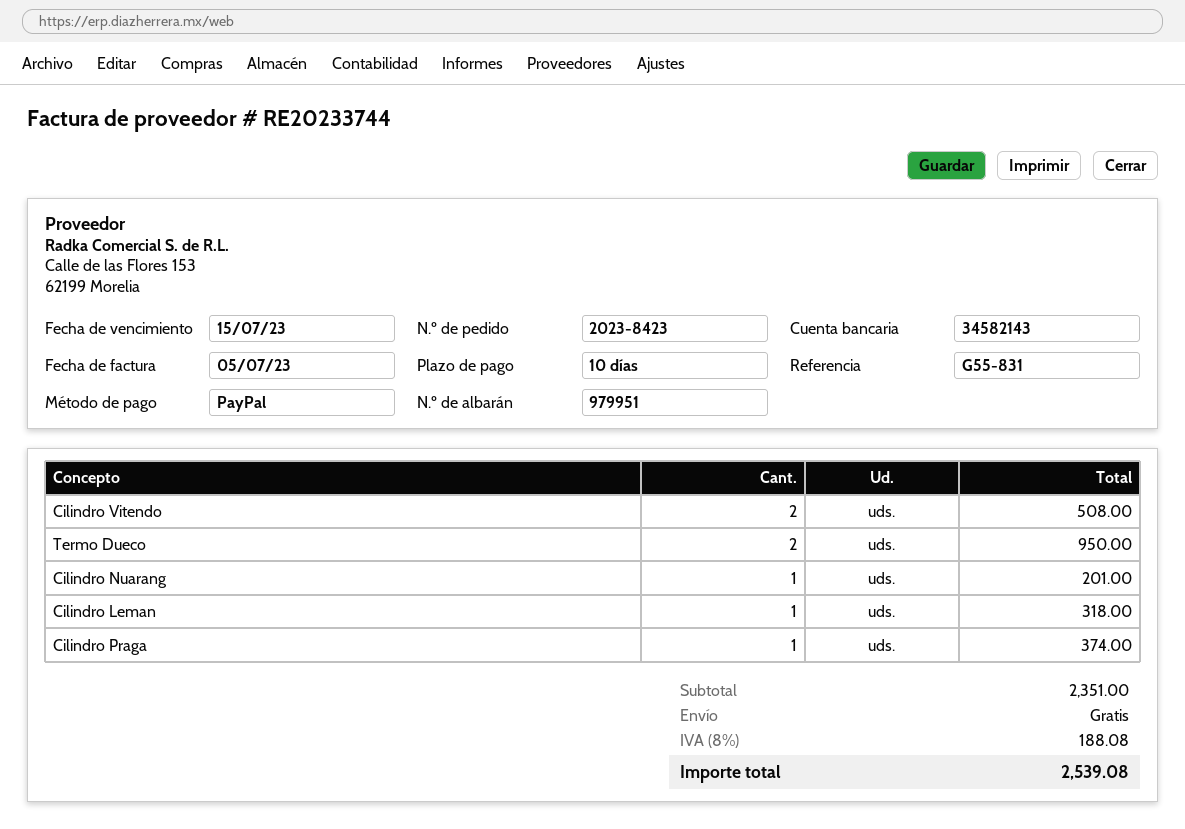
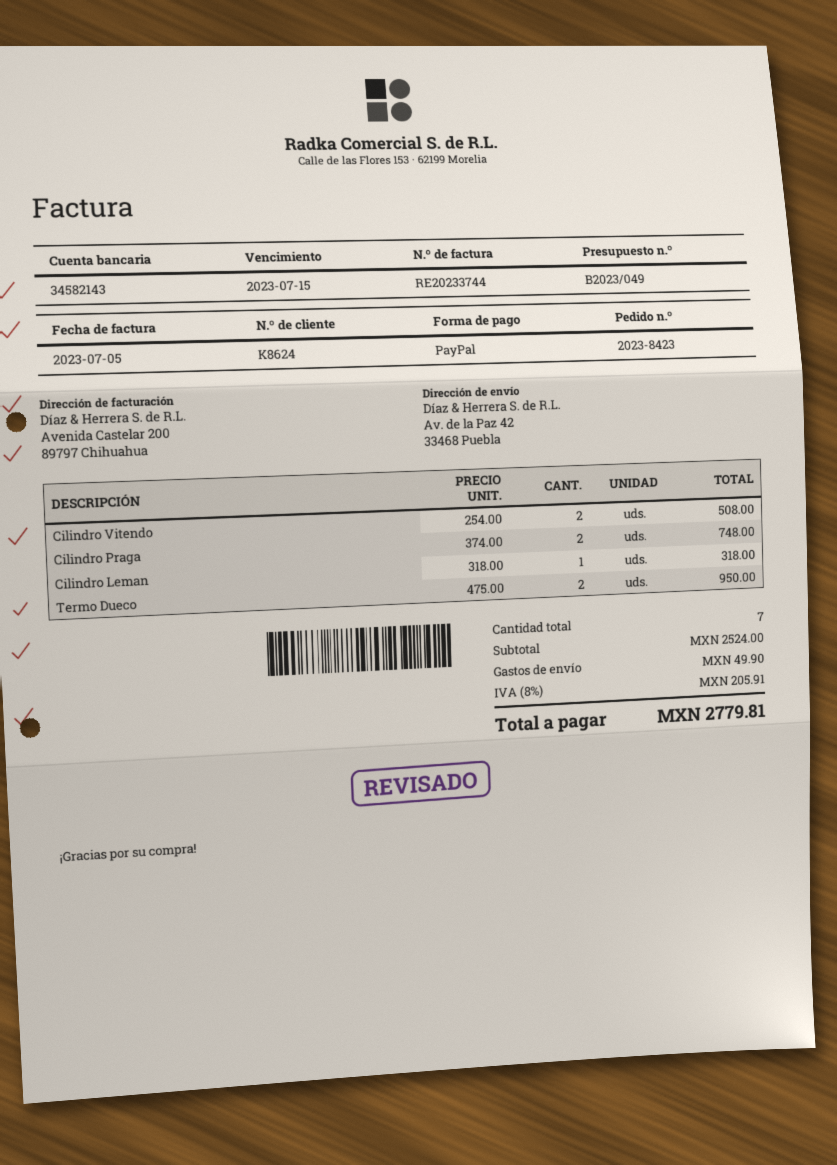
Cilindro Nuarang: 1 for 201.00 -> none
Cilindro Praga: 1 for 374.00 -> 2 for 748.00
subtotal: 2351.00 -> 2524.00
shipping: 0.00 -> 49.90
tax: 8% = 188.08 -> 8% = 205.91
total: 2539.08 -> 2779.81

